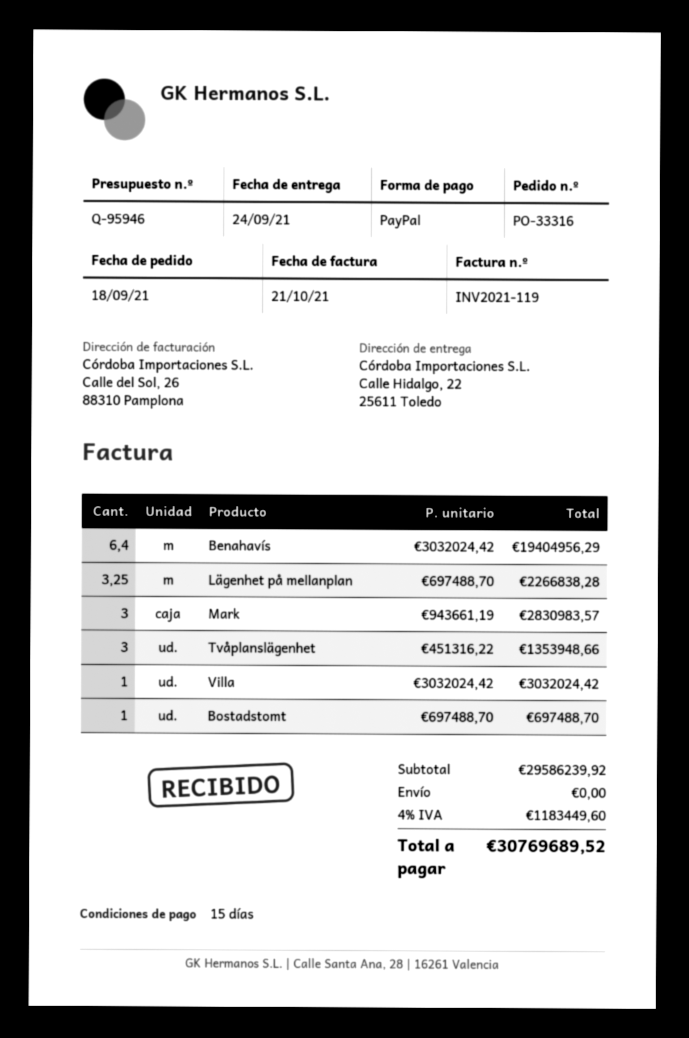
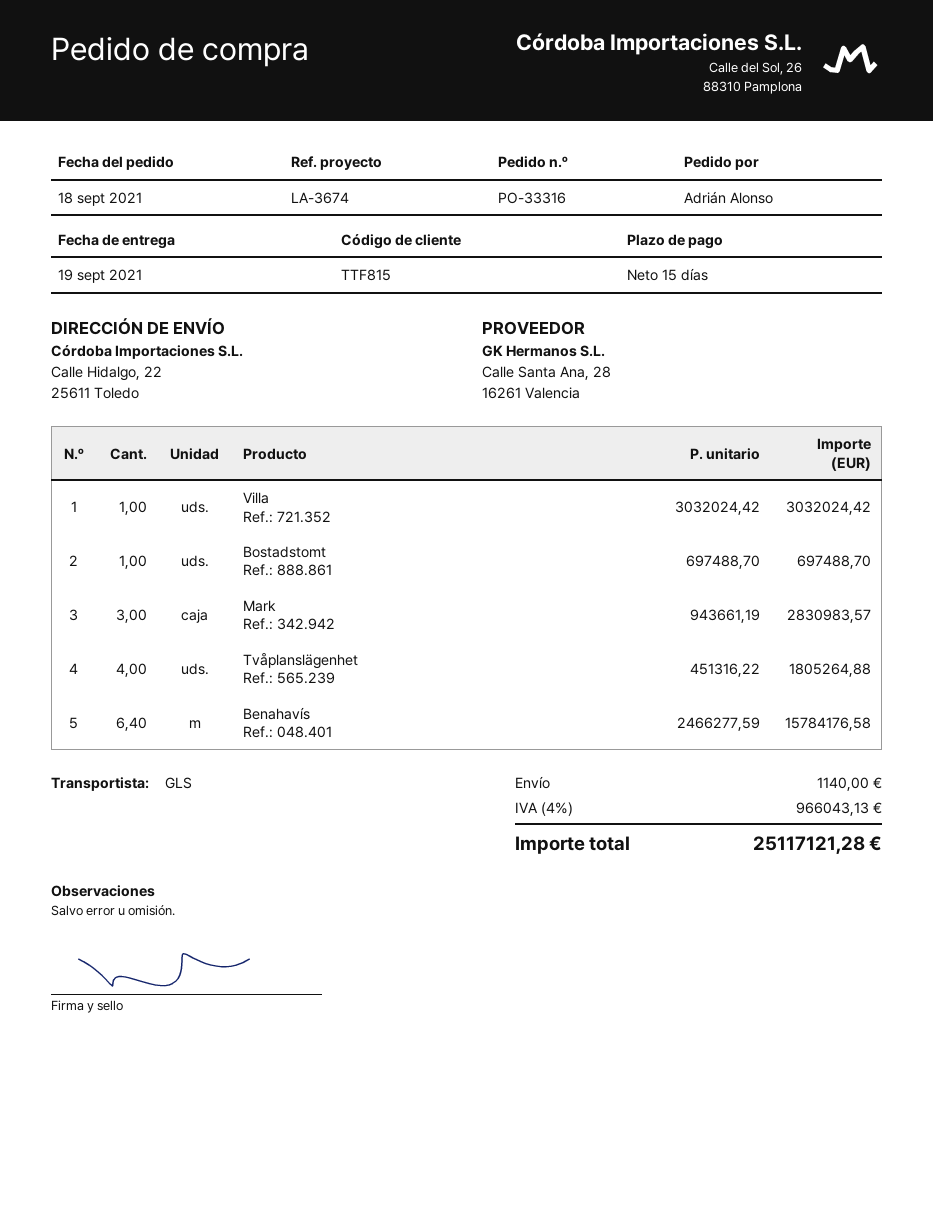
delivery date: 2021-09-24 -> 2021-09-19
Benahavís: 6.4 x 3032024.42 = 19404956.29 -> 6.4 x 2466277.59 = 15784176.58
Lägenhet på mellanplan: 3.25 x 697488.70 = 2266838.28 -> none
Tvåplanslägenhet: 3 x 451316.22 = 1353948.66 -> 4 x 451316.22 = 1805264.88
shipping: 0.00 -> 1140.00
tax: 4% = 1183449.60 -> 4% = 966043.13
total: 30769689.52 -> 25117121.28

